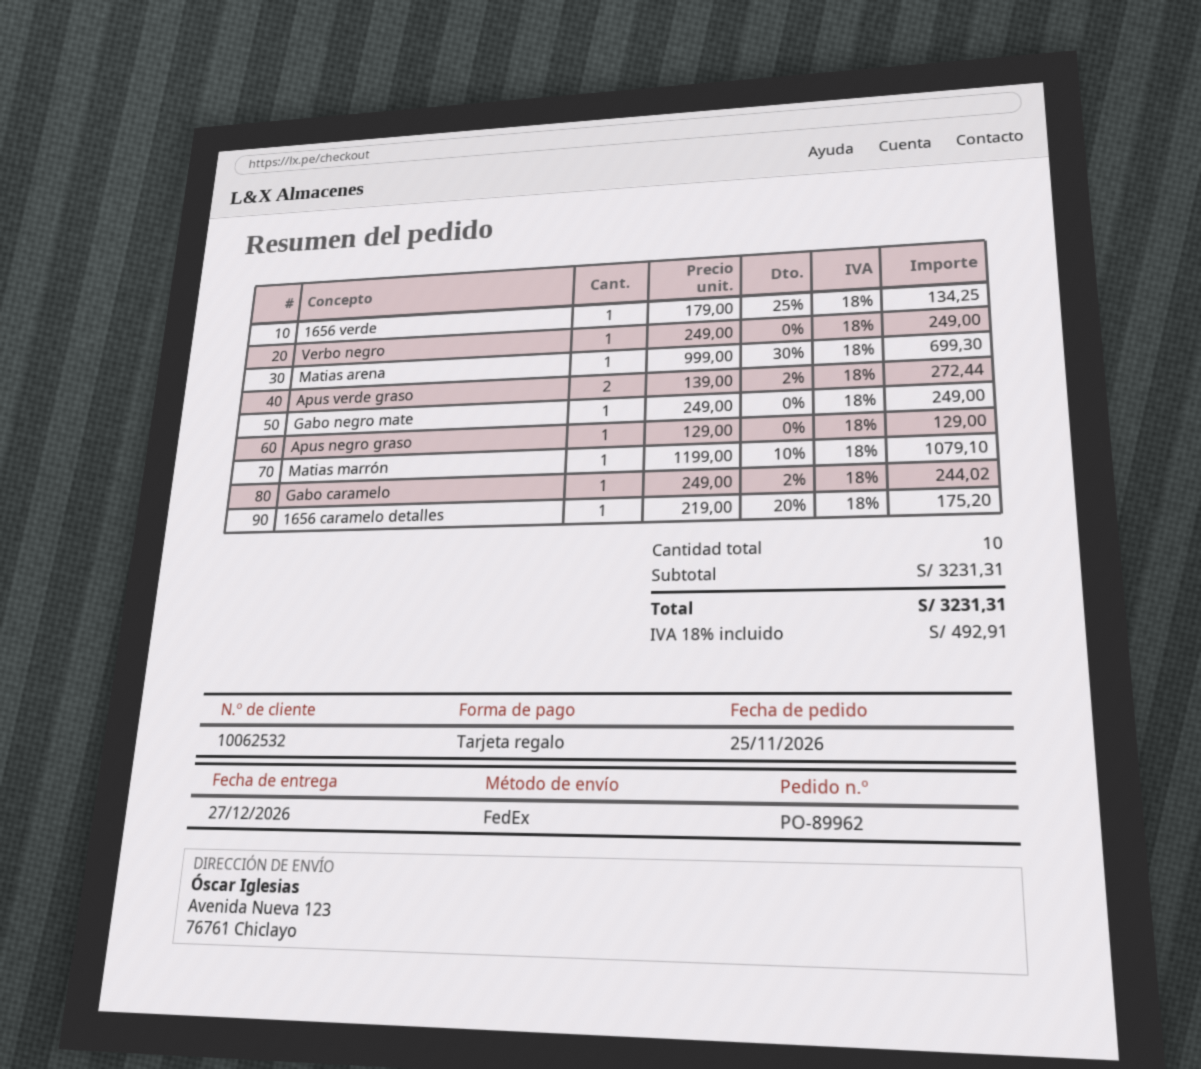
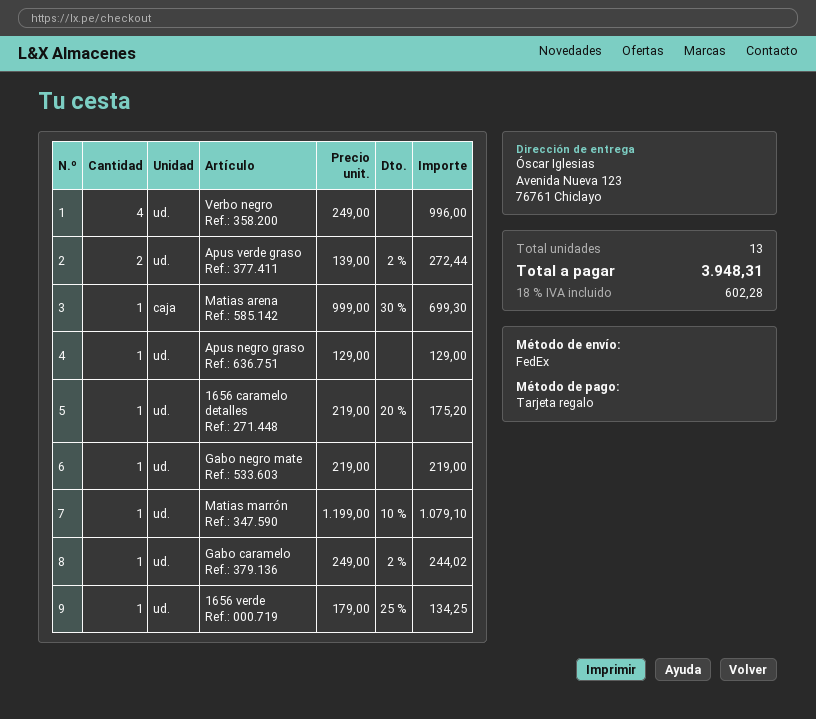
Verbo negro: 1 x 249.00 = 249.00 -> 4 x 249.00 = 996.00
Gabo negro mate: 1 x 249.00 = 249.00 -> 1 x 219.00 = 219.00
total quantity: 10 -> 13
tax: 18% = 492.91 -> 18% = 602.28
total: 3231.31 -> 3948.31

